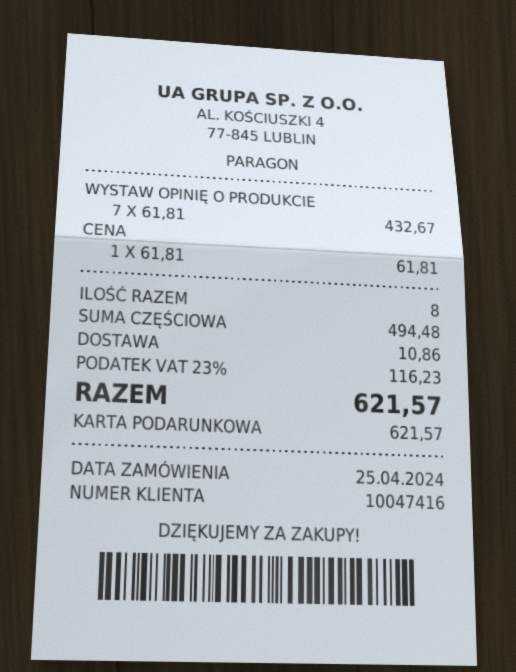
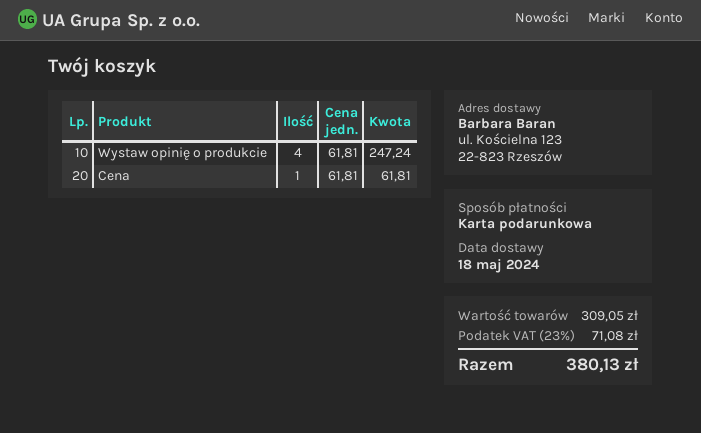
WYSTAW OPINIĘ O PRODUKCIE: 7 x 61.81 = 432.67 -> 4 x 61.81 = 247.24
subtotal: 494.48 -> 309.05
shipping: 10.86 -> none
tax: 23% = 116.23 -> 23% = 71.08
total: 621.57 -> 380.13

